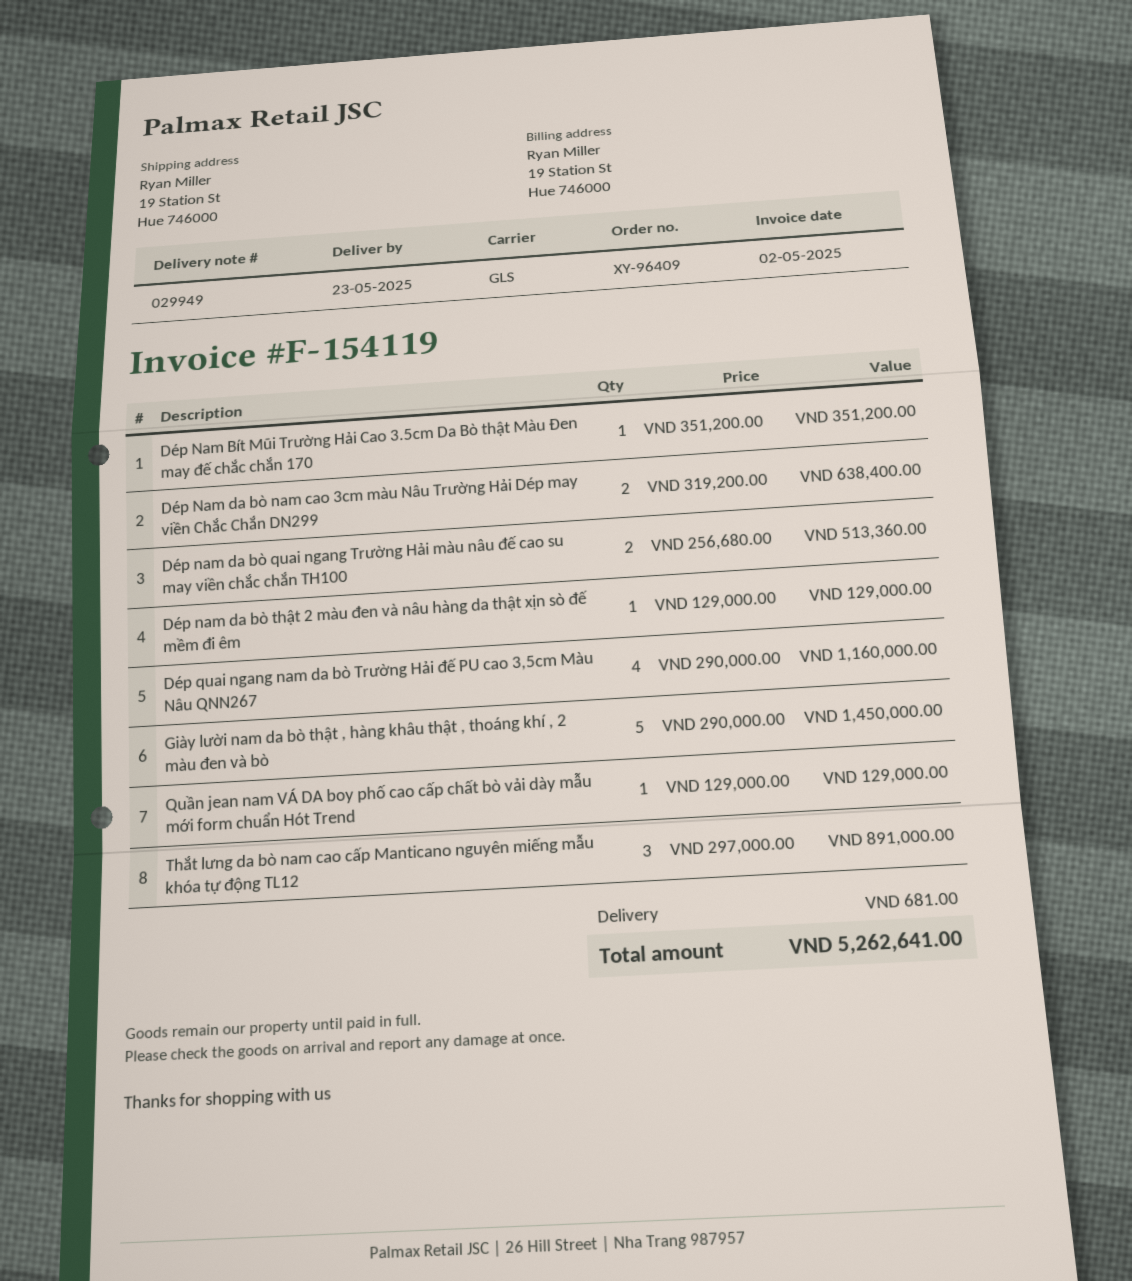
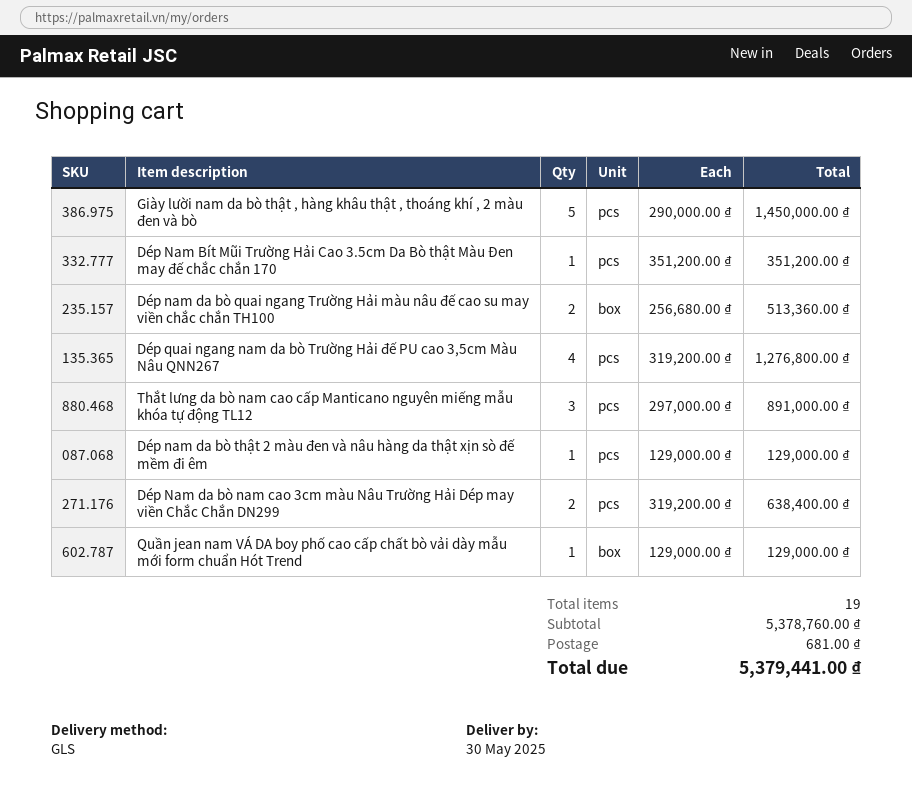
delivery date: 2025-05-23 -> 2025-05-30
Dép quai ngang nam da bò Trường Hải đế PU cao 3,5cm Màu Nâu QNN267: 4 x 290000.00 = 1160000.00 -> 4 x 319200.00 = 1276800.00
total: 5262641.00 -> 5379441.00

